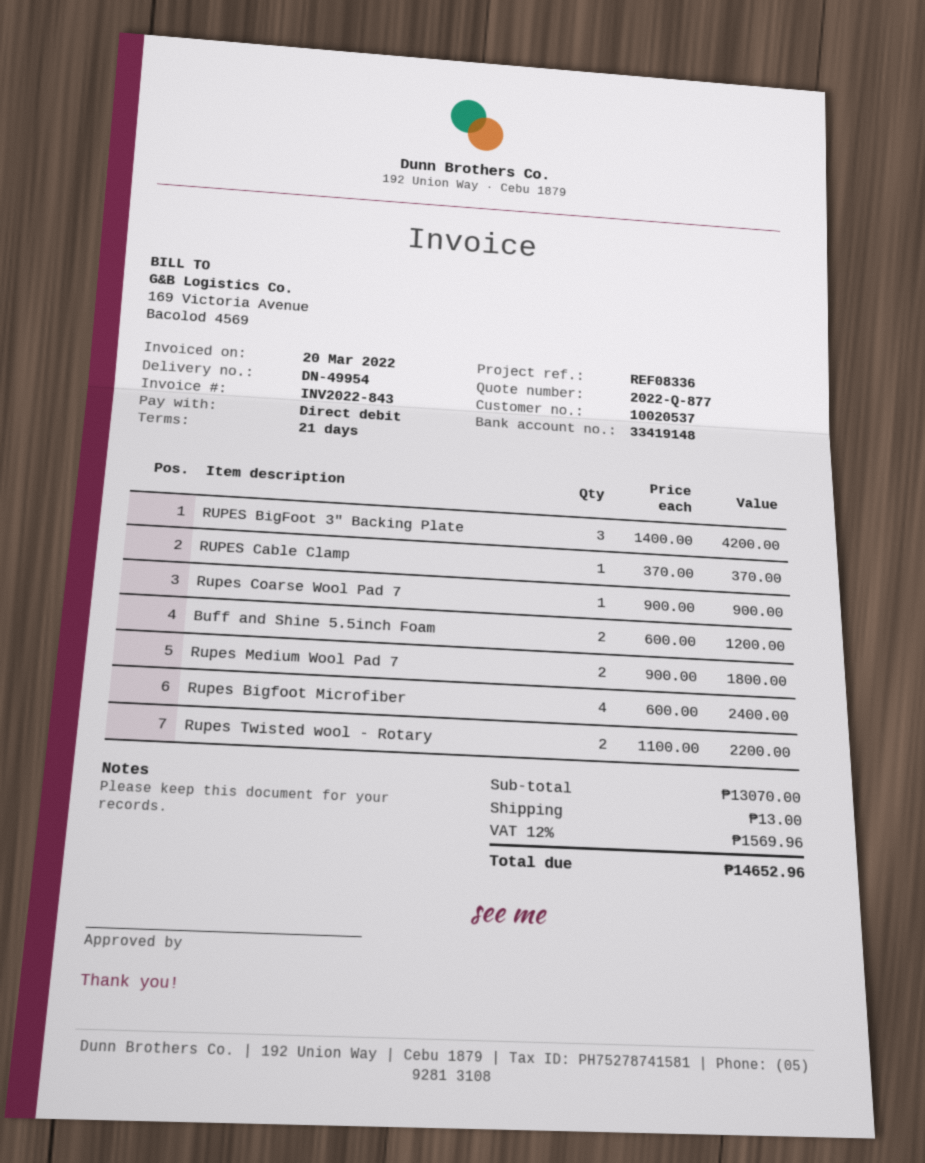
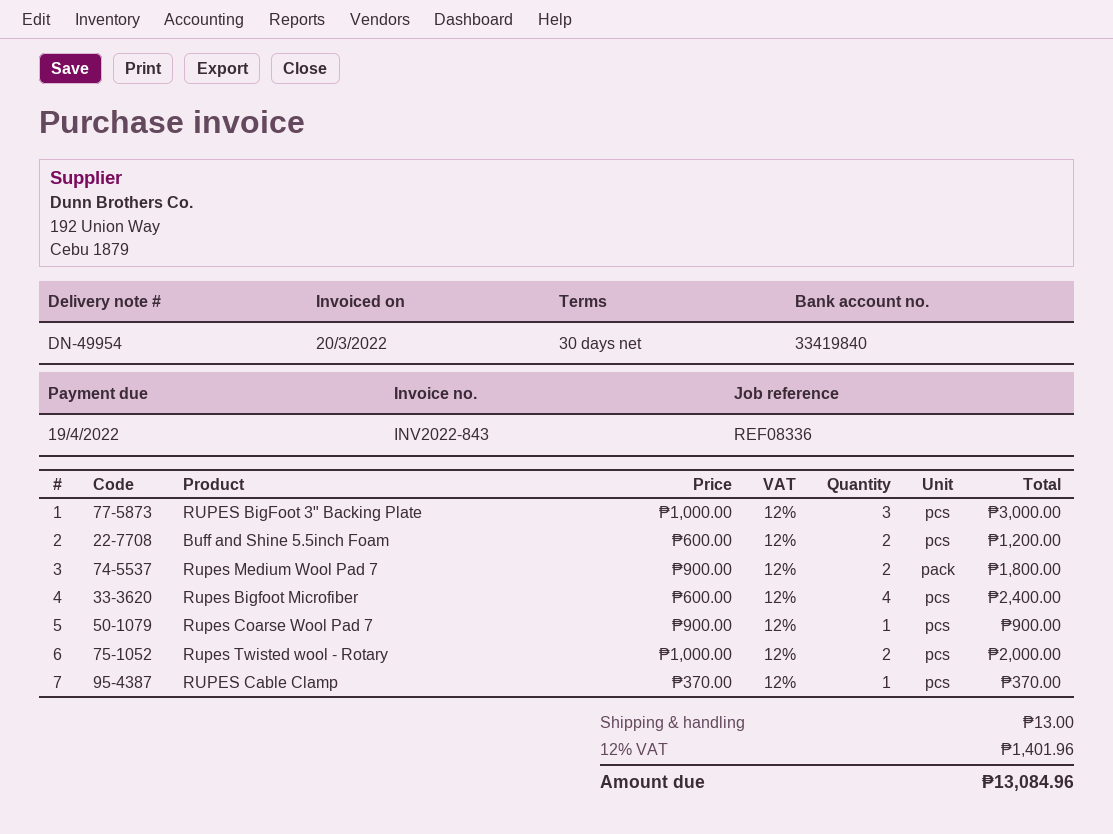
payment terms: 21 days -> 30 days
bank account: 33419148 -> 33419840
RUPES BigFoot 3" Backing Plate: 3 x 1400.00 = 4200.00 -> 3 x 1000.00 = 3000.00
Rupes Twisted wool - Rotary: 2 x 1100.00 = 2200.00 -> 2 x 1000.00 = 2000.00
tax: 12% = 1569.96 -> 12% = 1401.96
total: 14652.96 -> 13084.96

